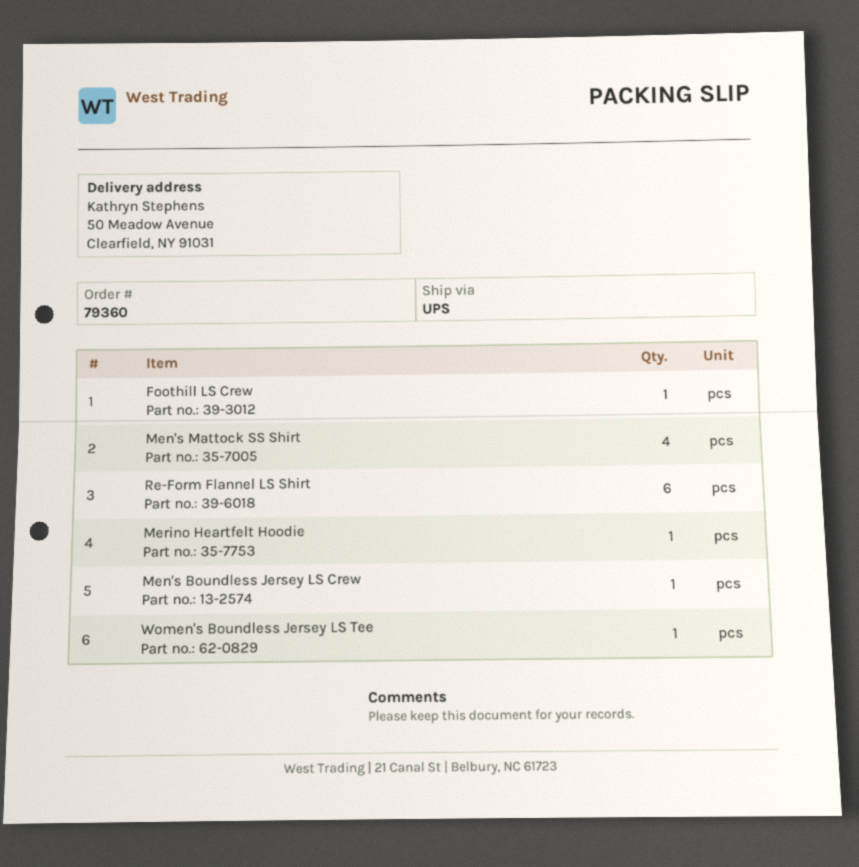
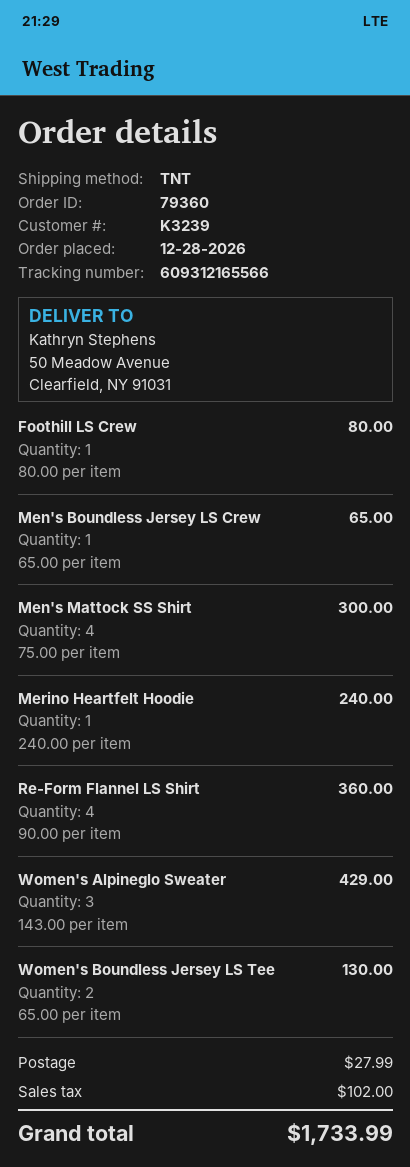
shipping method: UPS -> TNT
Re-Form Flannel LS Shirt: 6 -> 4
Women's Boundless Jersey LS Tee: 1 -> 2
Women's Alpineglo Sweater: none -> 3

